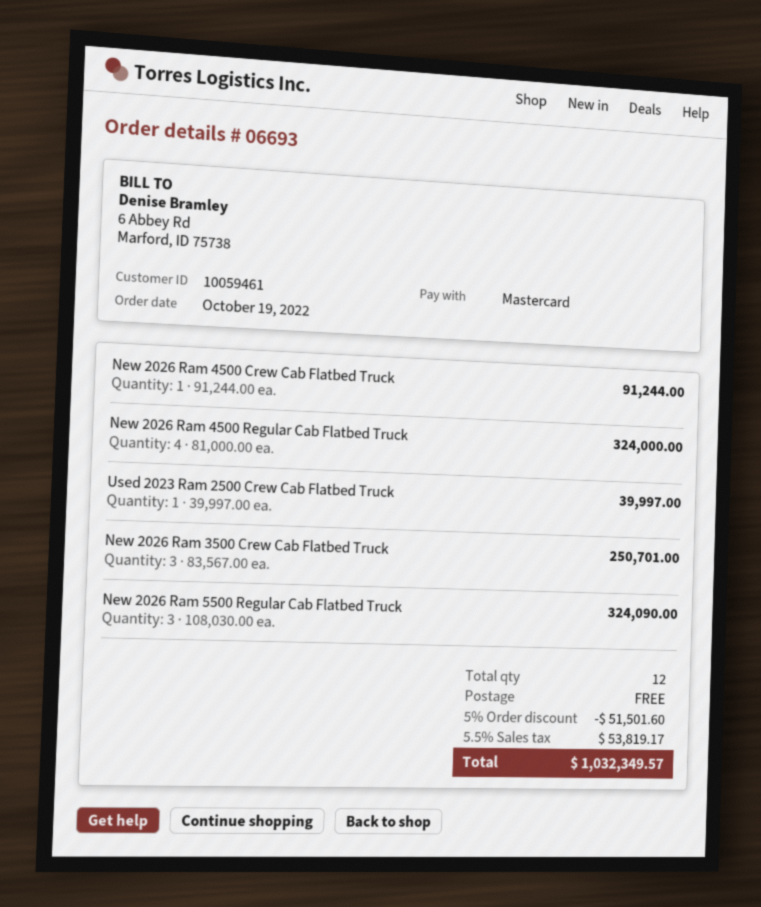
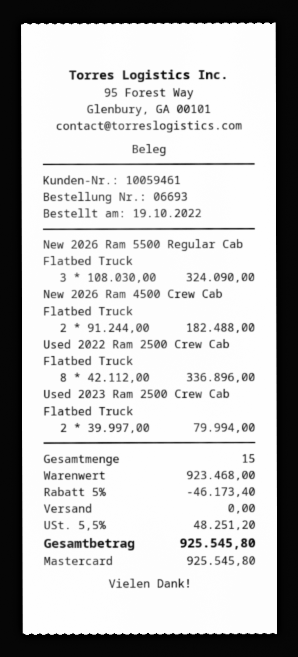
New 2026 Ram 4500 Crew Cab Flatbed Truck: 1 x 91244.00 = 91244.00 -> 2 x 91244.00 = 182488.00
New 2026 Ram 4500 Regular Cab Flatbed Truck: 4 x 81000.00 = 324000.00 -> none
Used 2023 Ram 2500 Crew Cab Flatbed Truck: 1 x 39997.00 = 39997.00 -> 2 x 39997.00 = 79994.00
New 2026 Ram 3500 Crew Cab Flatbed Truck: 3 x 83567.00 = 250701.00 -> none
Used 2022 Ram 2500 Crew Cab Flatbed Truck: none -> 8 x 42112.00 = 336896.00
total quantity: 12 -> 15
discount: 5% = 51501.60 -> 5% = 46173.40
tax: 5.5% = 53819.17 -> 5.5% = 48251.20
total: 1032349.57 -> 925545.80

